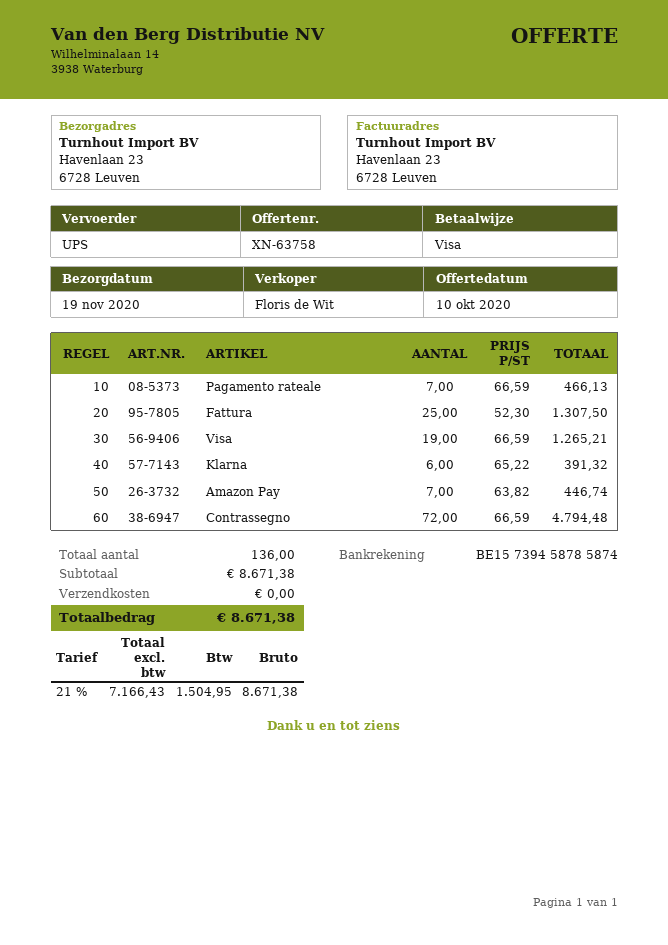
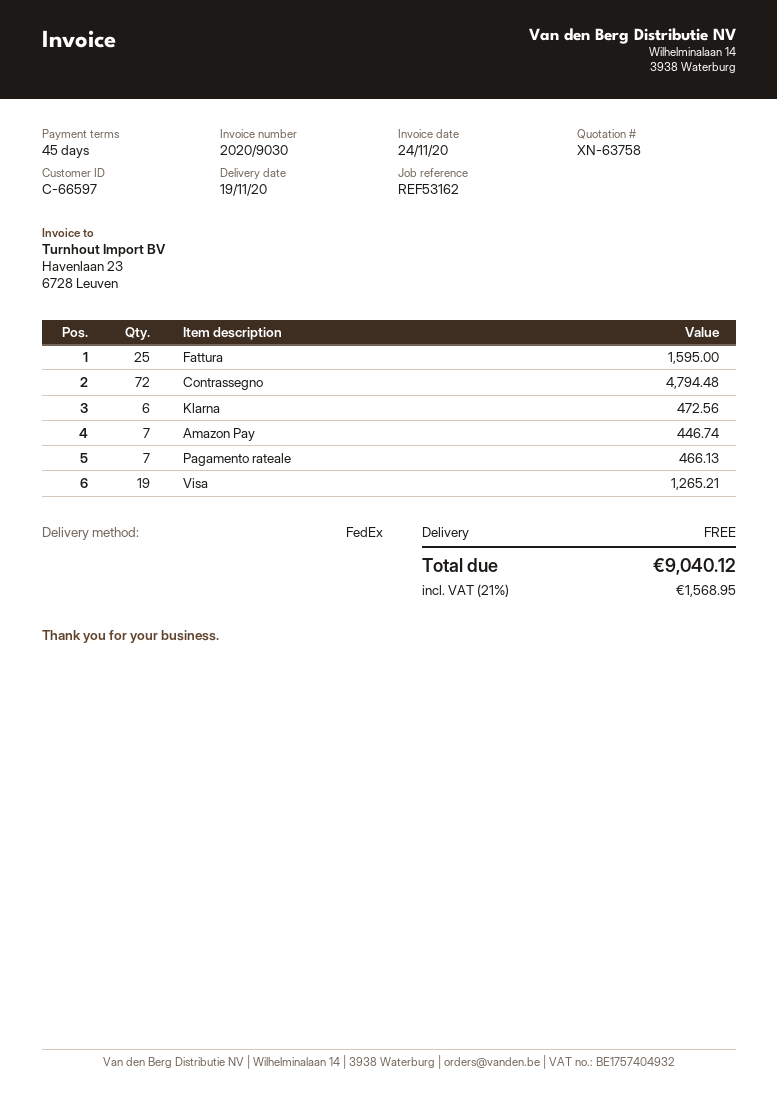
shipping method: UPS -> FedEx
Fattura: 25 for 1307.50 -> 25 for 1595.00
Klarna: 6 for 391.32 -> 6 for 472.56
tax: 21% = 1504.95 -> 21% = 1568.95
total: 8671.38 -> 9040.12

